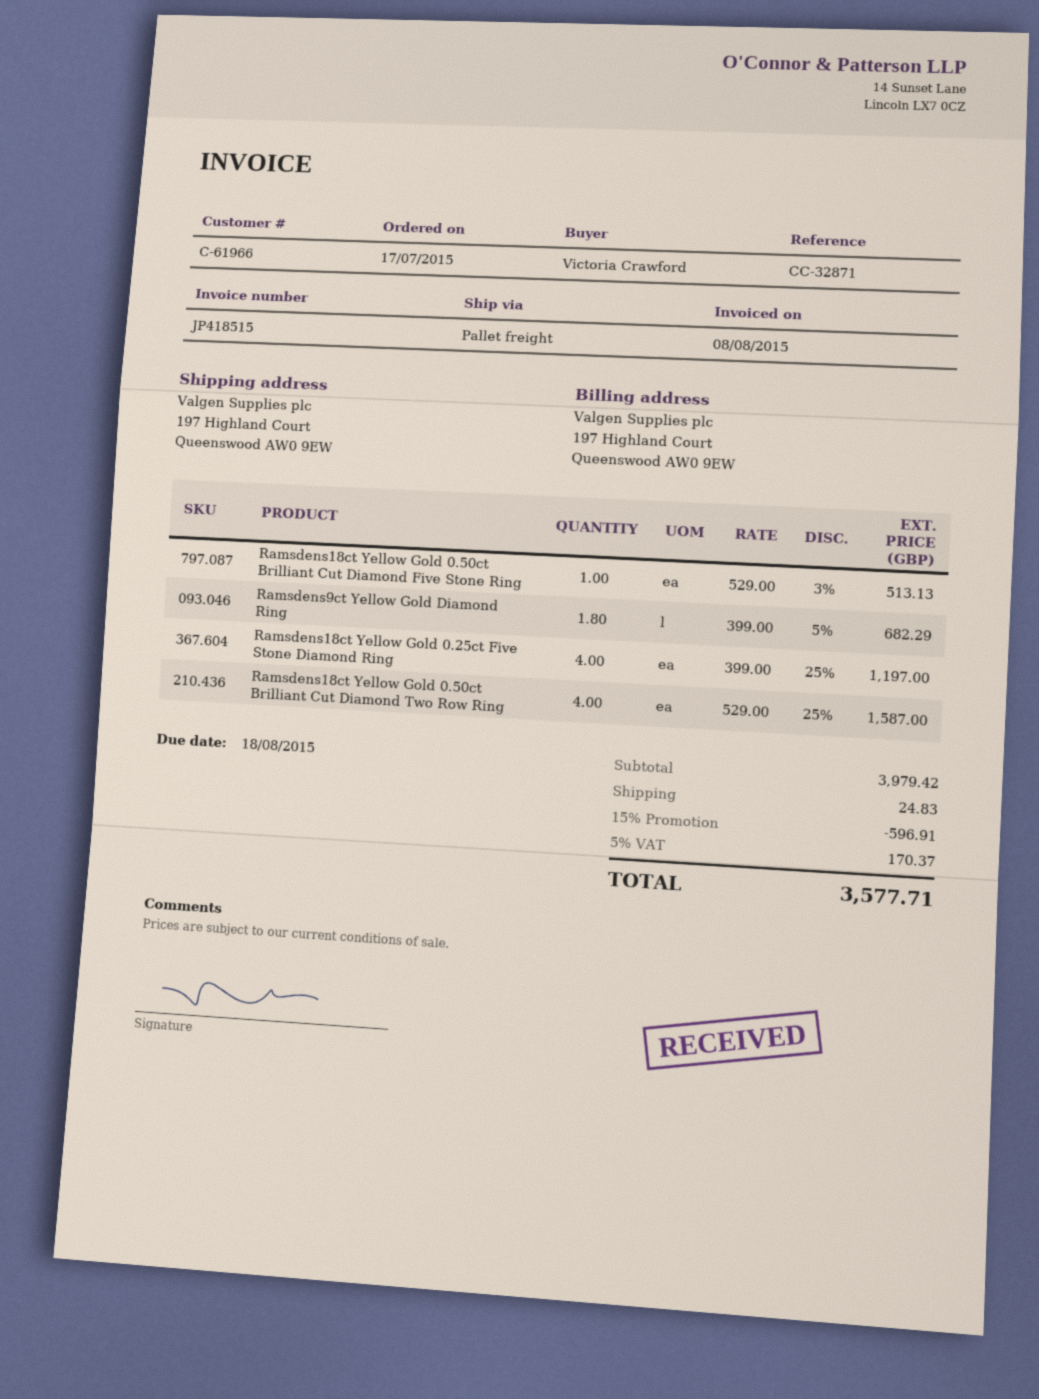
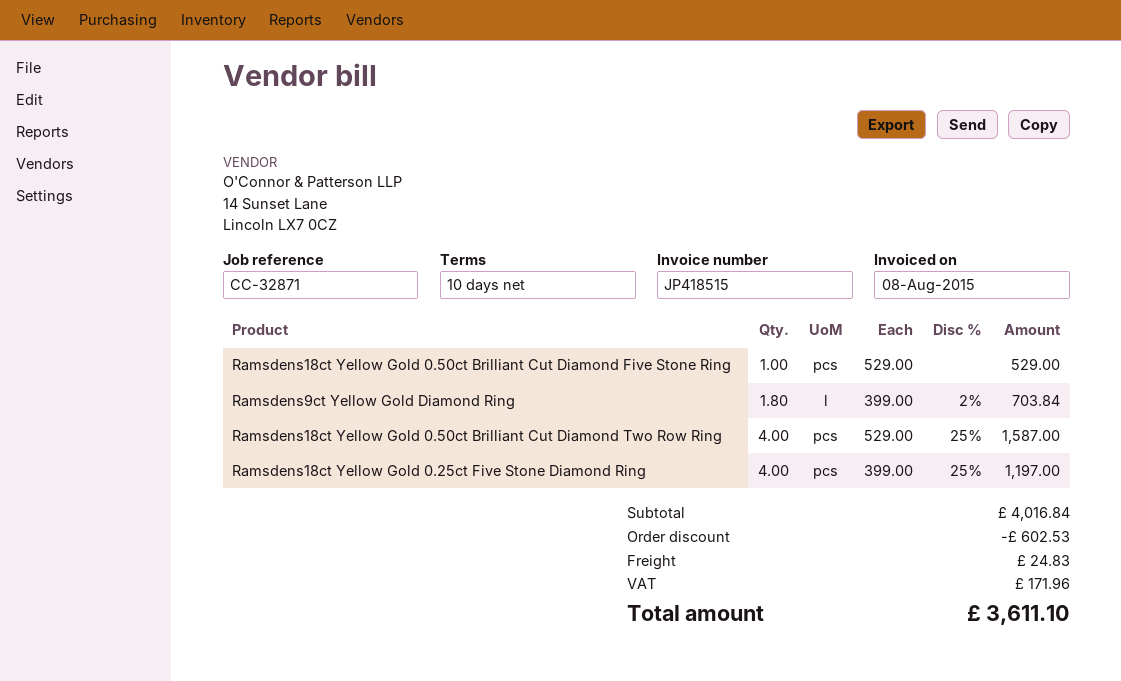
Ramsdens18ct Yellow Gold 0.50ct Brilliant Cut Diamond Five Stone Ring: 1 x 529.00 - 3% = 513.13 -> 1 x 529.00 = 529.00
Ramsdens9ct Yellow Gold Diamond Ring: 1.8 x 399.00 - 5% = 682.29 -> 1.8 x 399.00 - 2% = 703.84
subtotal: 3979.42 -> 4016.84
discount: 596.91 -> 602.53
tax: 170.37 -> 171.96
total: 3577.71 -> 3611.10

